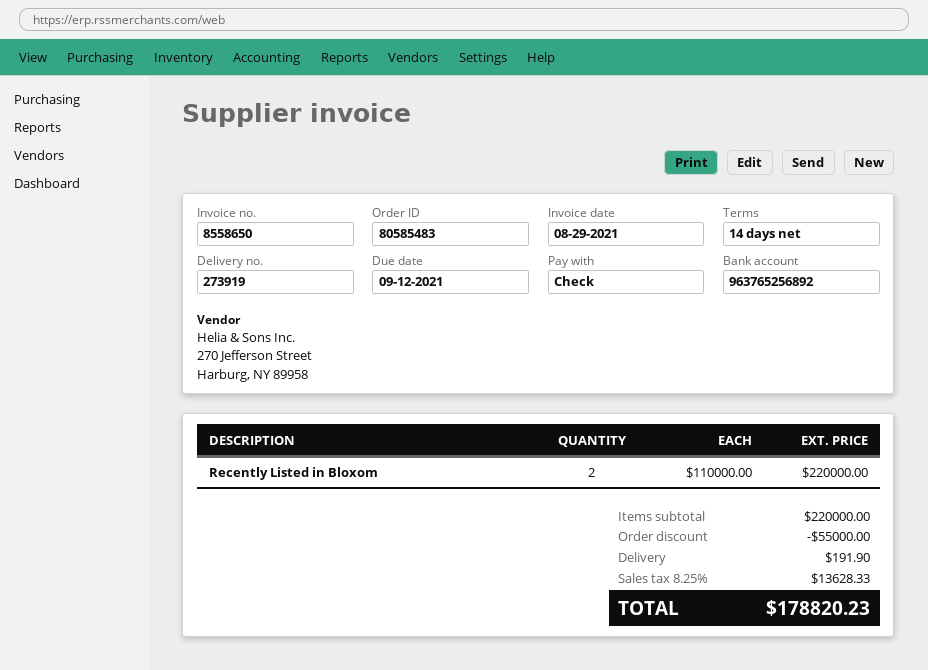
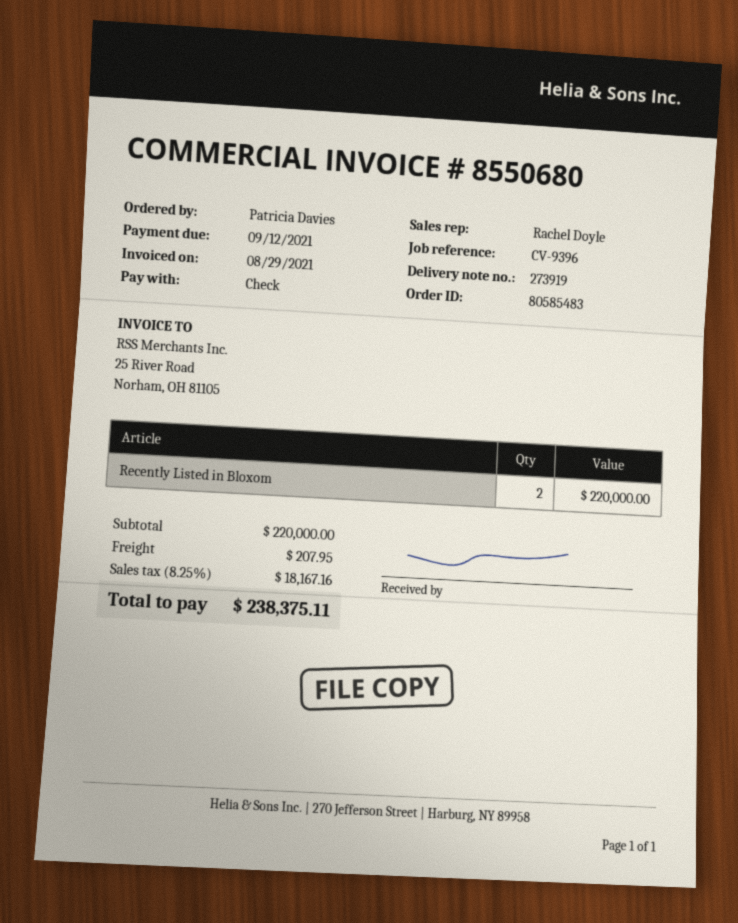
invoice number: 8558650 -> 8550680
discount: 55000.00 -> none
shipping: 191.90 -> 207.95
tax: 8.25% = 13628.33 -> 8.25% = 18167.16
total: 178820.23 -> 238375.11

